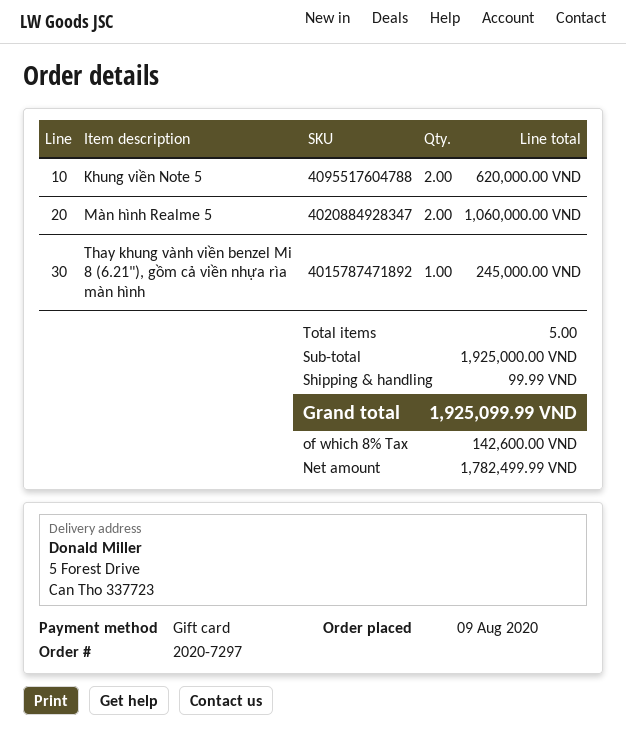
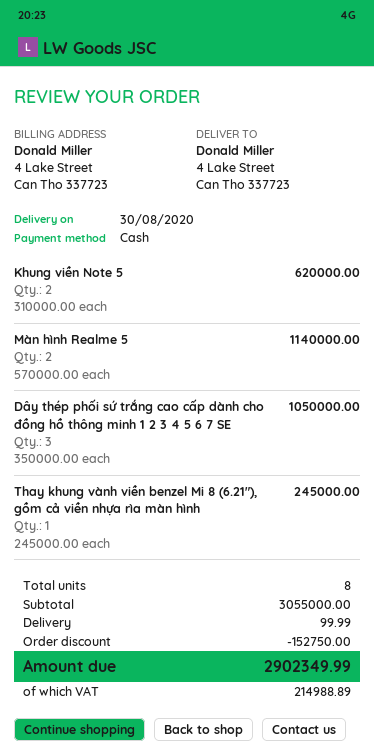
payment method: gift card -> cash
ship to: 5 Forest Drive, Can Tho 337723 -> 4 Lake Street, Can Tho 337723
Màn hình Realme 5: 2 for 1060000.00 -> 2 for 1140000.00
Dây thép phối sứ trắng cao cấp dành cho đồng hồ thông minh 1 2 3 4 5 6 7 SE: none -> 3 for 1050000.00
total quantity: 5 -> 8
subtotal: 1925000.00 -> 3055000.00
discount: none -> 152750.00
tax: 142600.00 -> 214988.89
total: 1925099.99 -> 2902349.99

